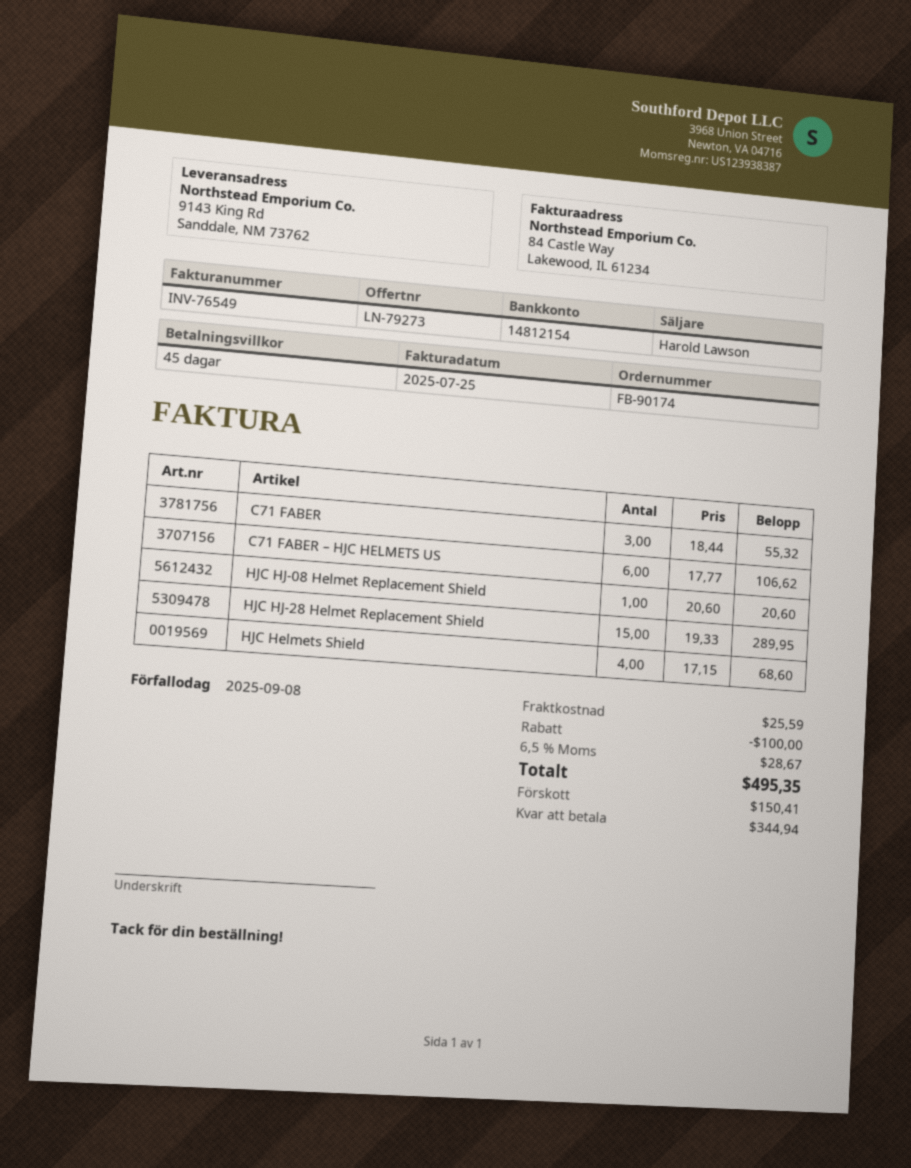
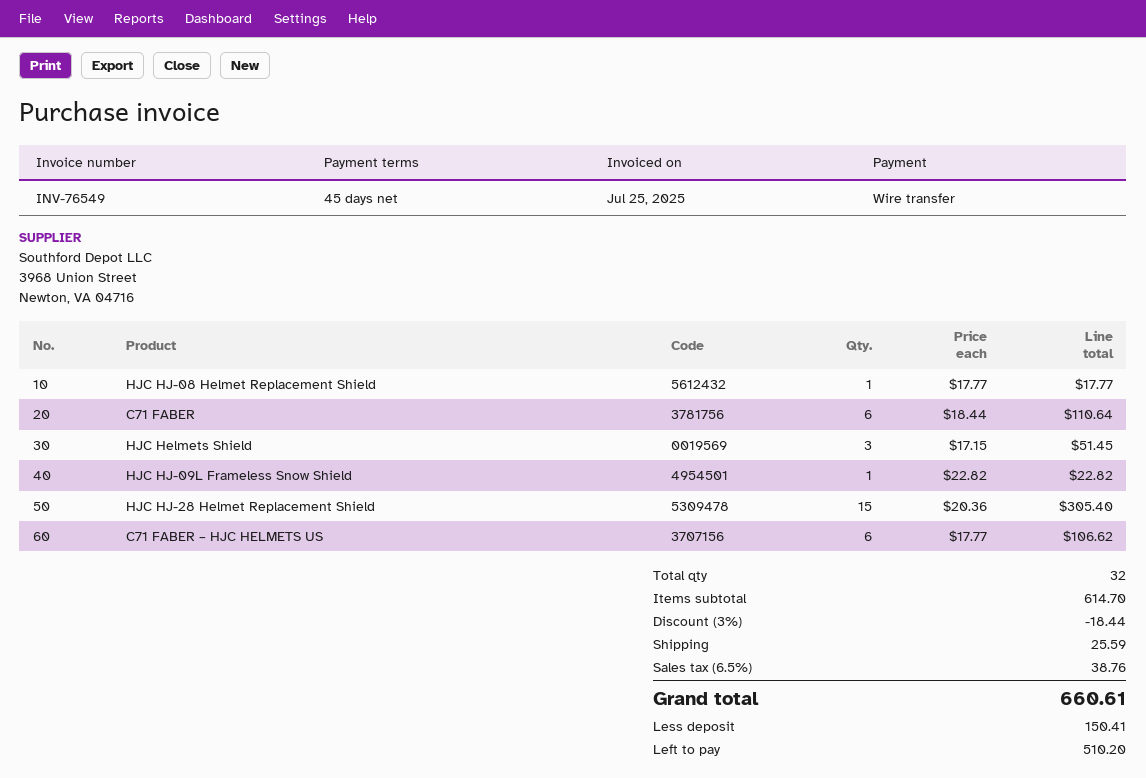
C71 FABER: 3 x 18.44 = 55.32 -> 6 x 18.44 = 110.64
HJC HJ-08 Helmet Replacement Shield: 1 x 20.60 = 20.60 -> 1 x 17.77 = 17.77
HJC HJ-28 Helmet Replacement Shield: 15 x 19.33 = 289.95 -> 15 x 20.36 = 305.40
HJC Helmets Shield: 4 x 17.15 = 68.60 -> 3 x 17.15 = 51.45
HJC HJ-09L Frameless Snow Shield: none -> 1 x 22.82 = 22.82
discount: 100.00 -> 18.44
tax: 6.5% = 28.67 -> 6.5% = 38.76
total: 495.35 -> 660.61
balance: 344.94 -> 510.20

